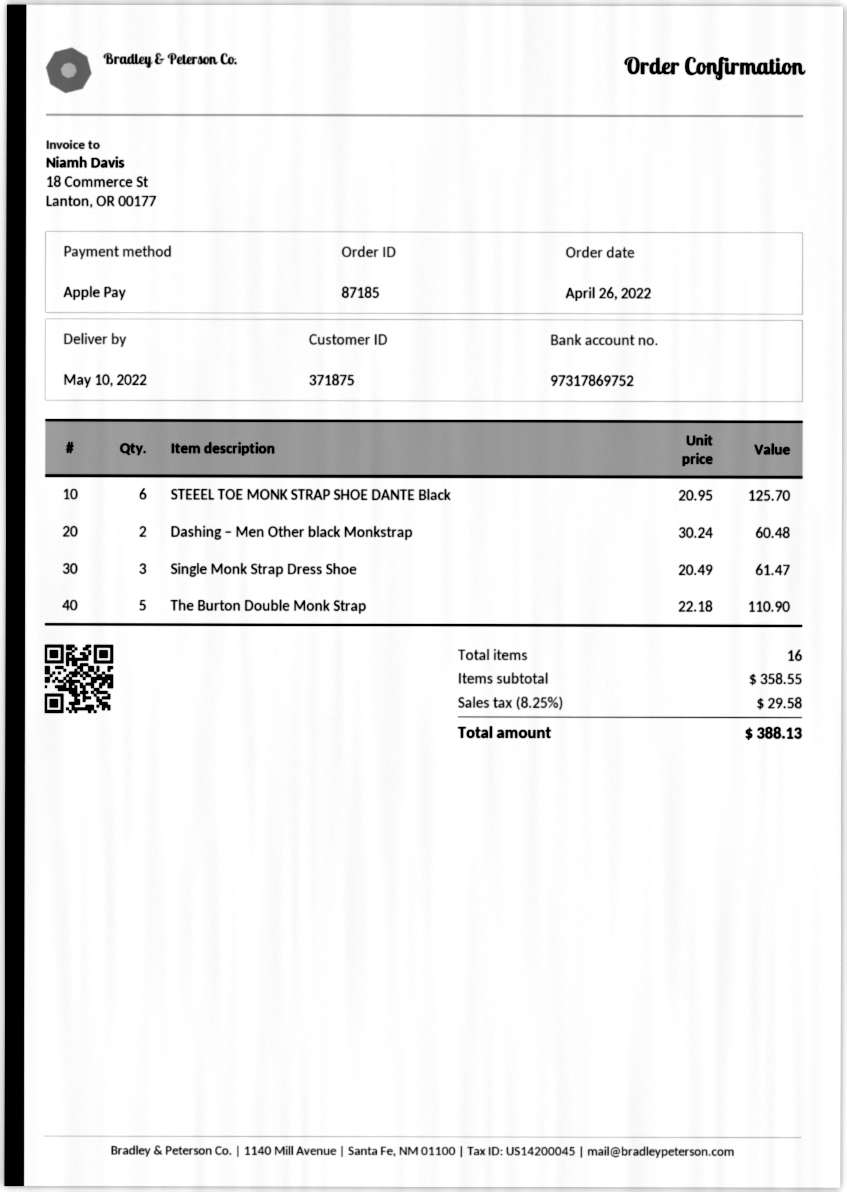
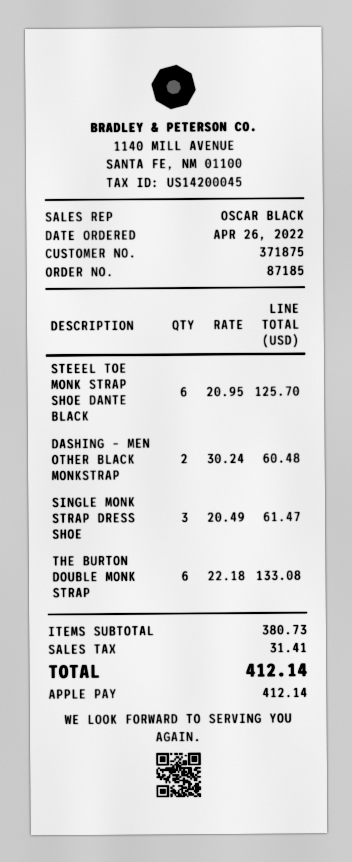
The Burton Double Monk Strap: 5 x 22.18 = 110.90 -> 6 x 22.18 = 133.08
subtotal: 358.55 -> 380.73
tax: 29.58 -> 31.41
total: 388.13 -> 412.14

